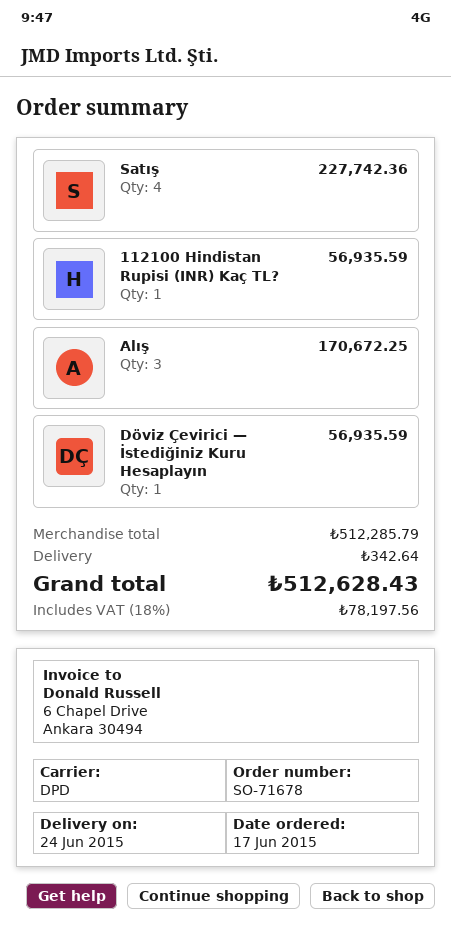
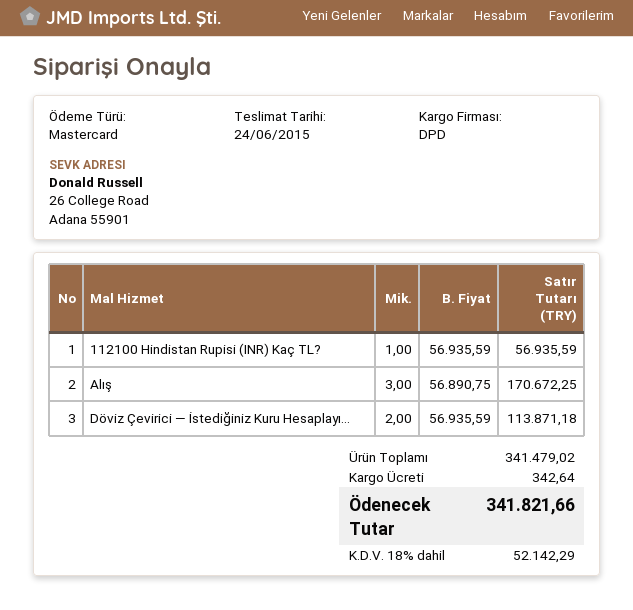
Satış: 4 for 227742.36 -> none
Döviz Çevirici — İstediğiniz Kuru Hesaplayın: 1 for 56935.59 -> 2 for 113871.18
subtotal: 512285.79 -> 341479.02
tax: 18% = 78197.56 -> 18% = 52142.29
total: 512628.43 -> 341821.66

